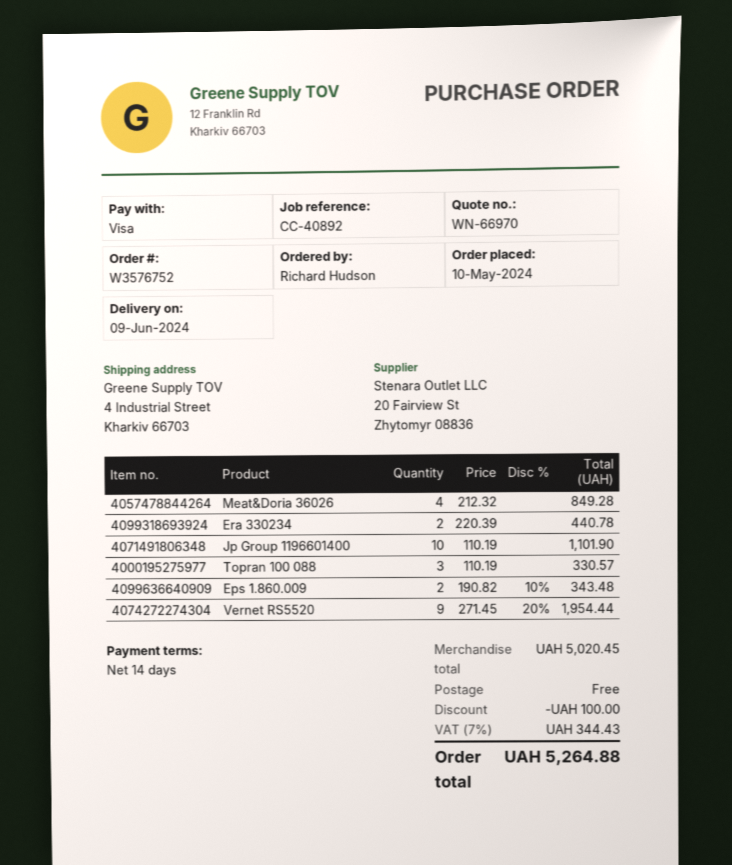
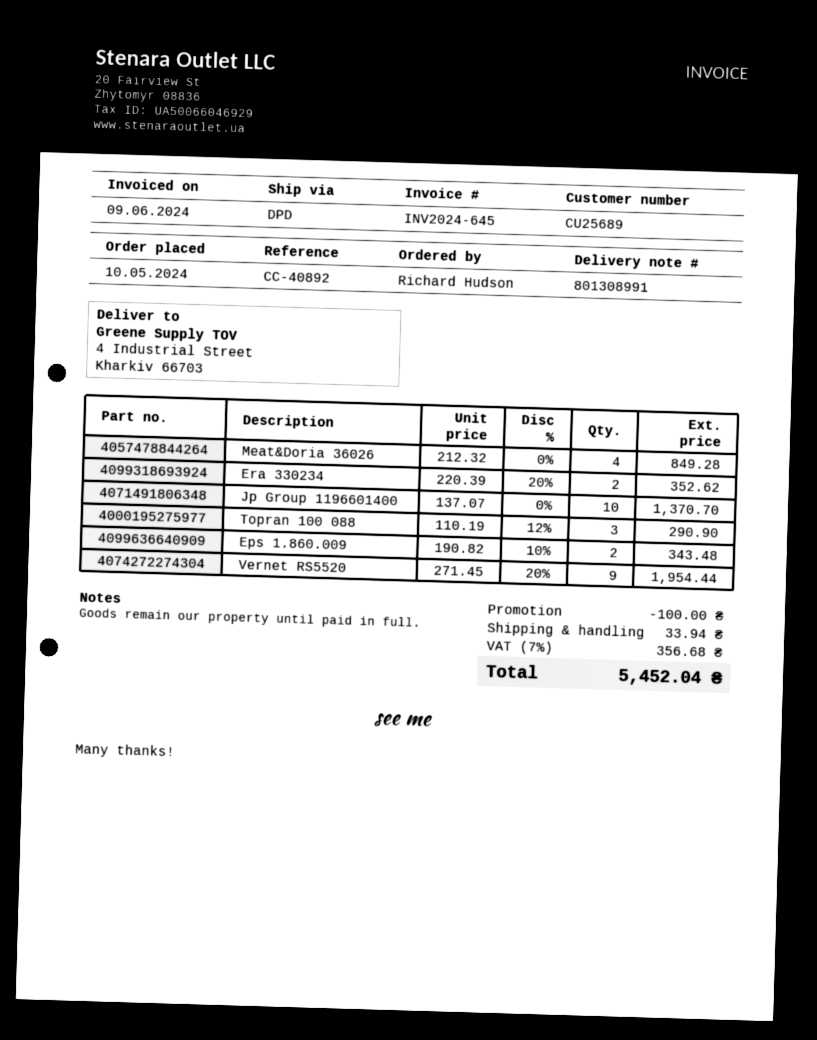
Era 330234: 2 x 220.39 = 440.78 -> 2 x 220.39 - 20% = 352.62
Jp Group 1196601400: 10 x 110.19 = 1101.90 -> 10 x 137.07 = 1370.70
Topran 100 088: 3 x 110.19 = 330.57 -> 3 x 110.19 - 12% = 290.90
shipping: 0.00 -> 33.94
tax: 7% = 344.43 -> 7% = 356.68
total: 5264.88 -> 5452.04

